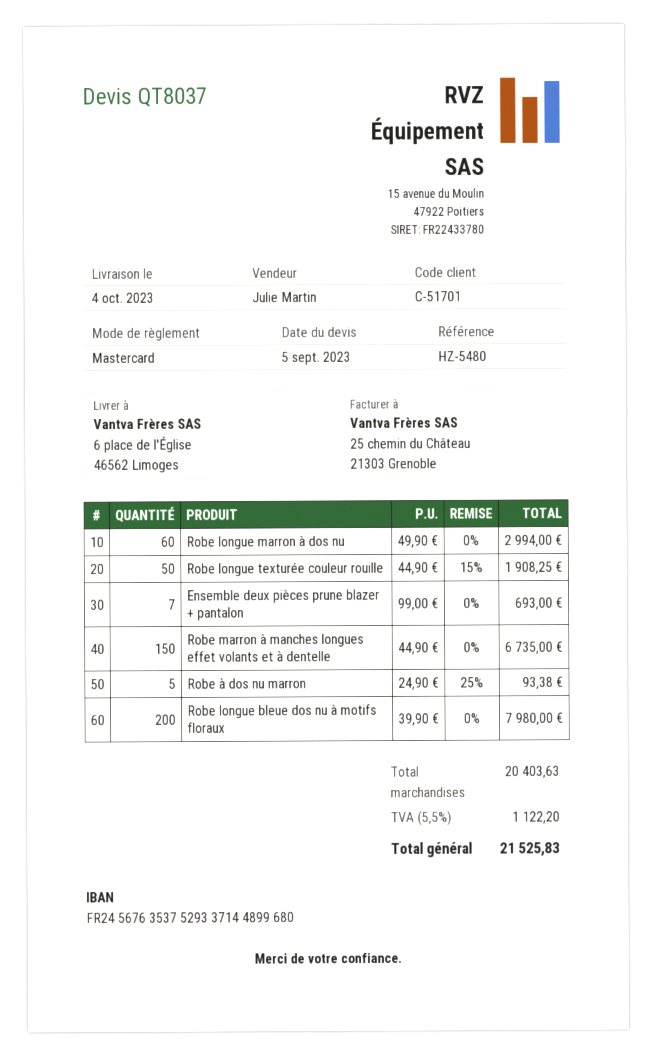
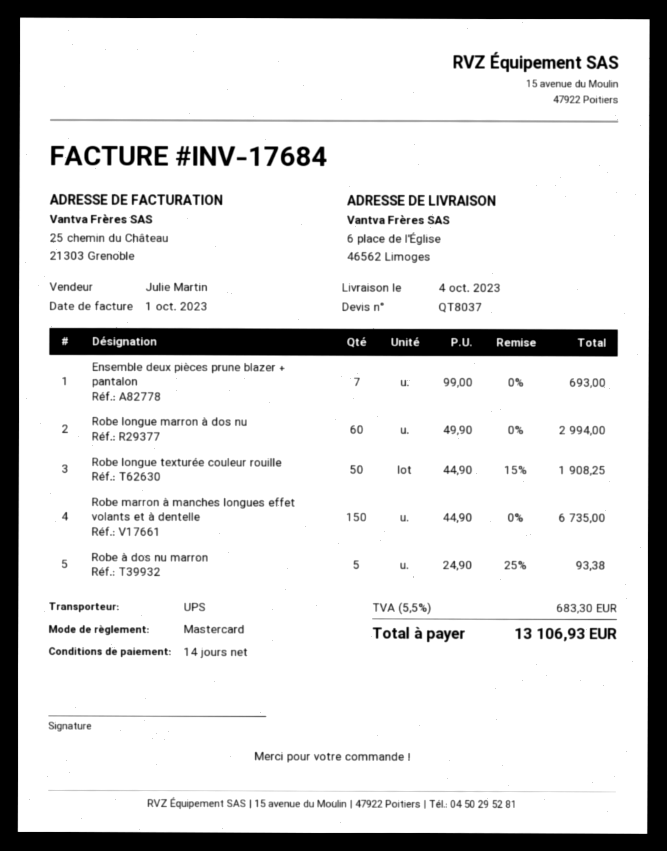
Robe longue bleue dos nu à motifs floraux: 200 x 39.90 = 7980.00 -> none
tax: 5.5% = 1122.20 -> 5.5% = 683.30
total: 21525.83 -> 13106.93

